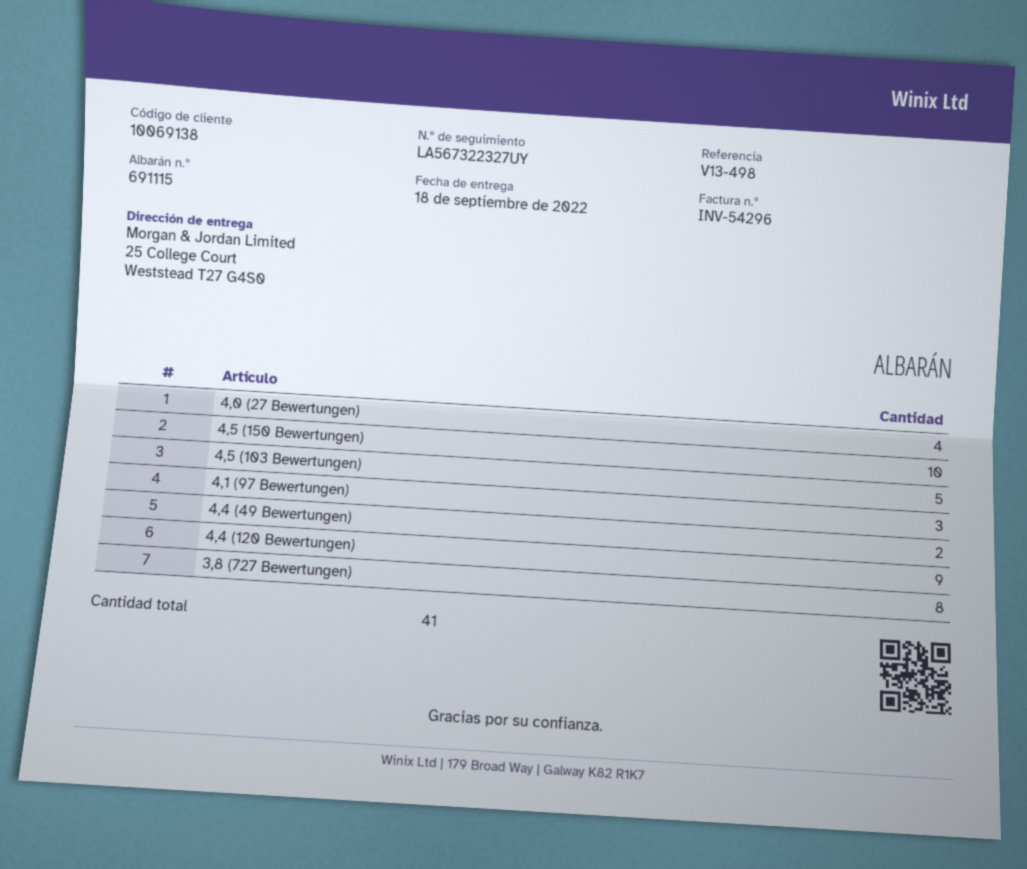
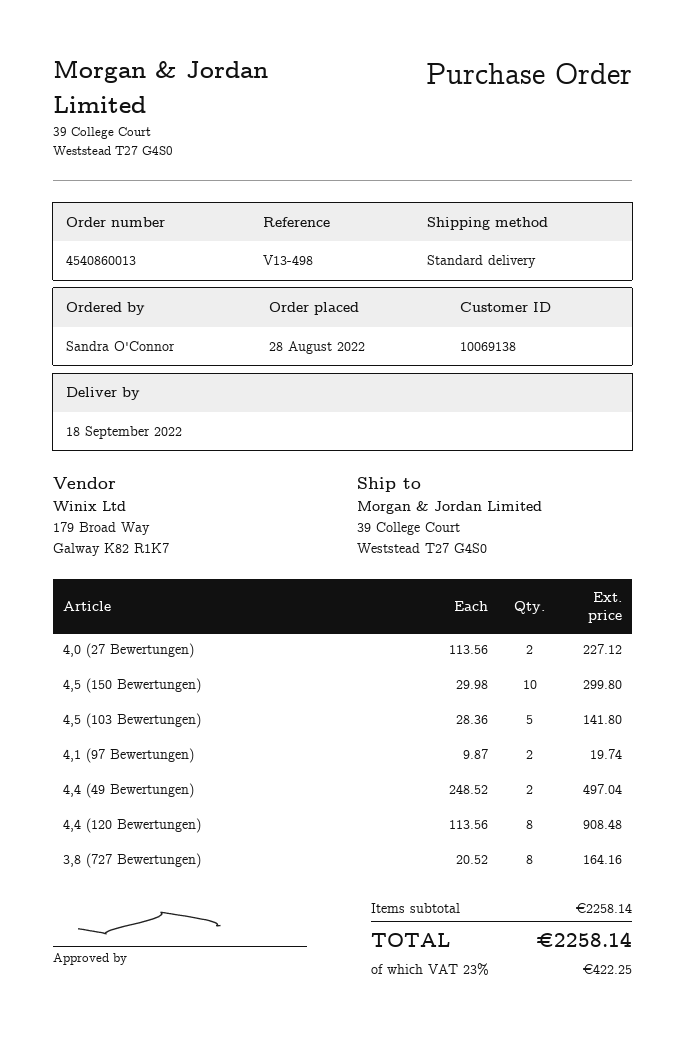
ship to: 25 College Court, Weststead T27 G4S0 -> 39 College Court, Weststead T27 G4S0
4,0 (27 Bewertungen): 4 -> 2
4,1 (97 Bewertungen): 3 -> 2
4,4 (120 Bewertungen): 9 -> 8

